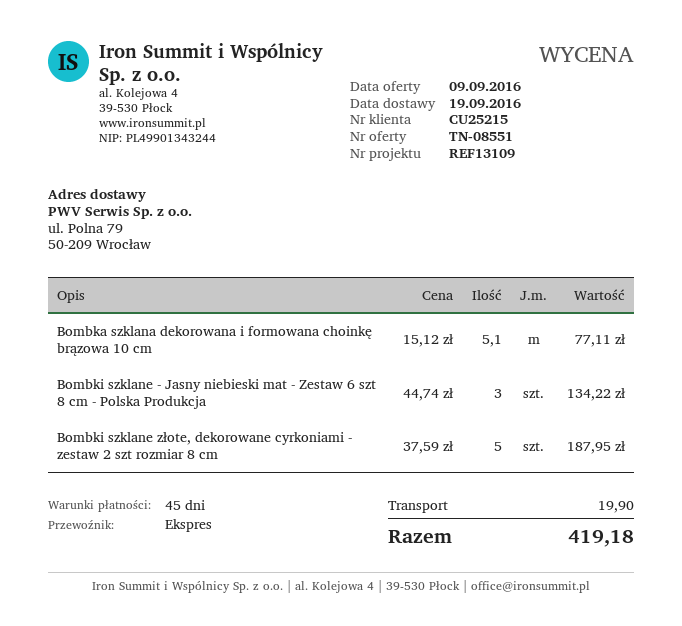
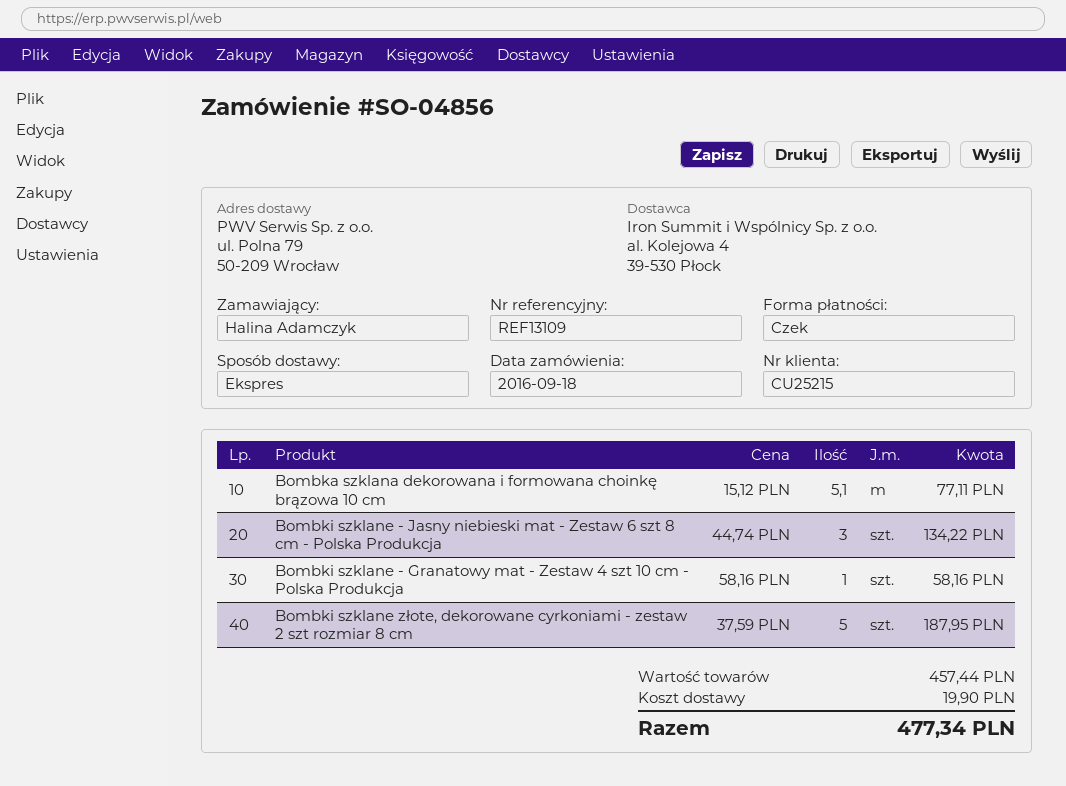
Bombki szklane - Granatowy mat - Zestaw 4 szt 10 cm - Polska Produkcja: none -> 1 x 58.16 = 58.16
total: 419.18 -> 477.34

